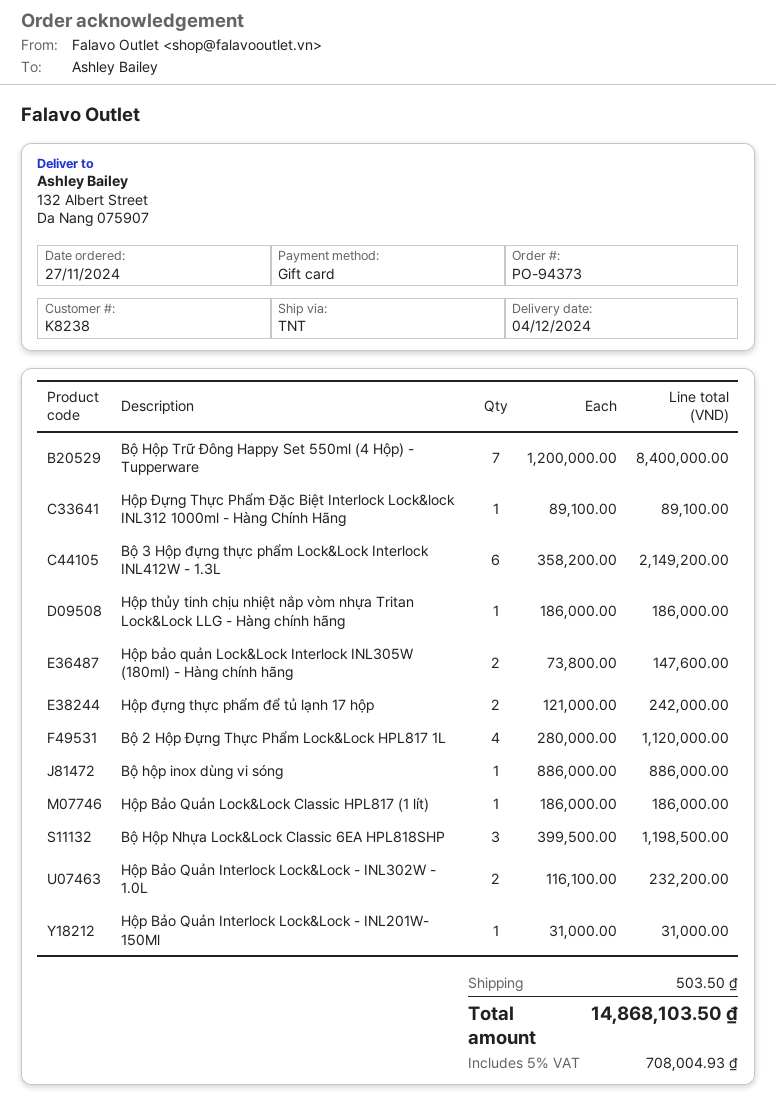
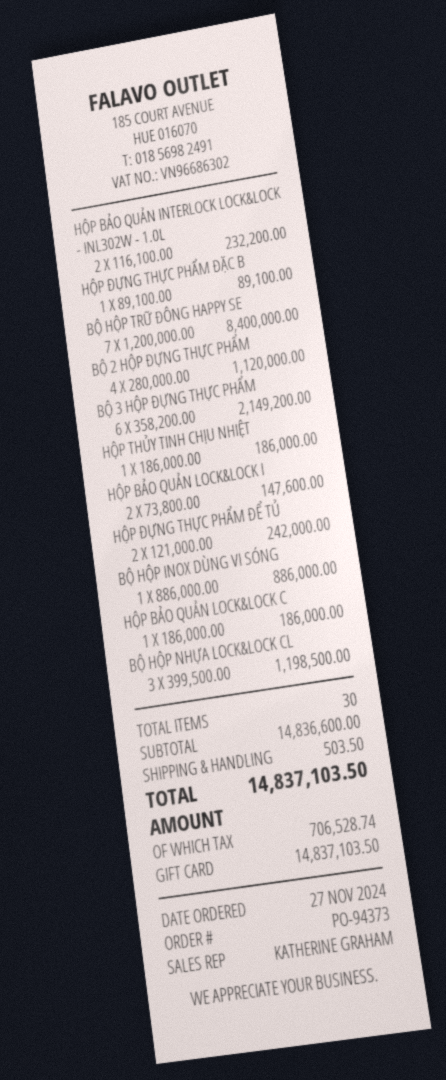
Hộp Bảo Quản Interlock Lock&Lock - INL201W- 150Ml: 1 x 31000.00 = 31000.00 -> none
tax: 708004.93 -> 706528.74
total: 14868103.50 -> 14837103.50

